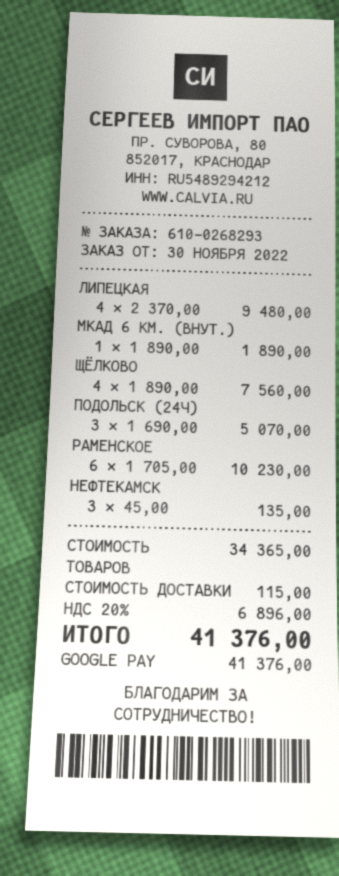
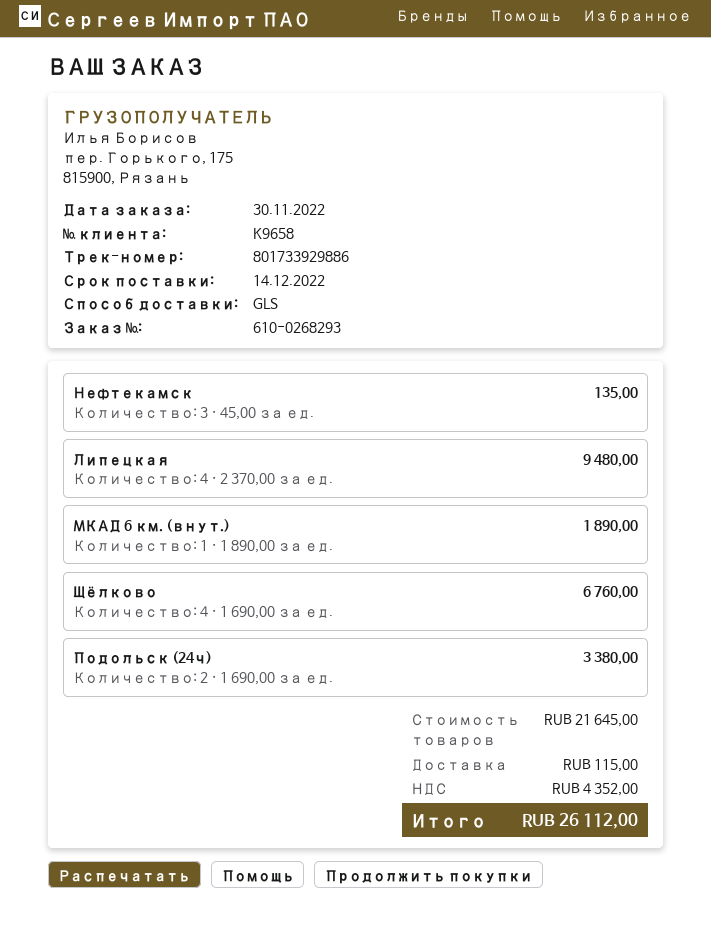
ЩЁЛКОВО: 4 x 1890.00 = 7560.00 -> 4 x 1690.00 = 6760.00
ПОДОЛЬСК (24Ч): 3 x 1690.00 = 5070.00 -> 2 x 1690.00 = 3380.00
РАМЕНСКОЕ: 6 x 1705.00 = 10230.00 -> none
subtotal: 34365.00 -> 21645.00
tax: 6896.00 -> 4352.00
total: 41376.00 -> 26112.00

